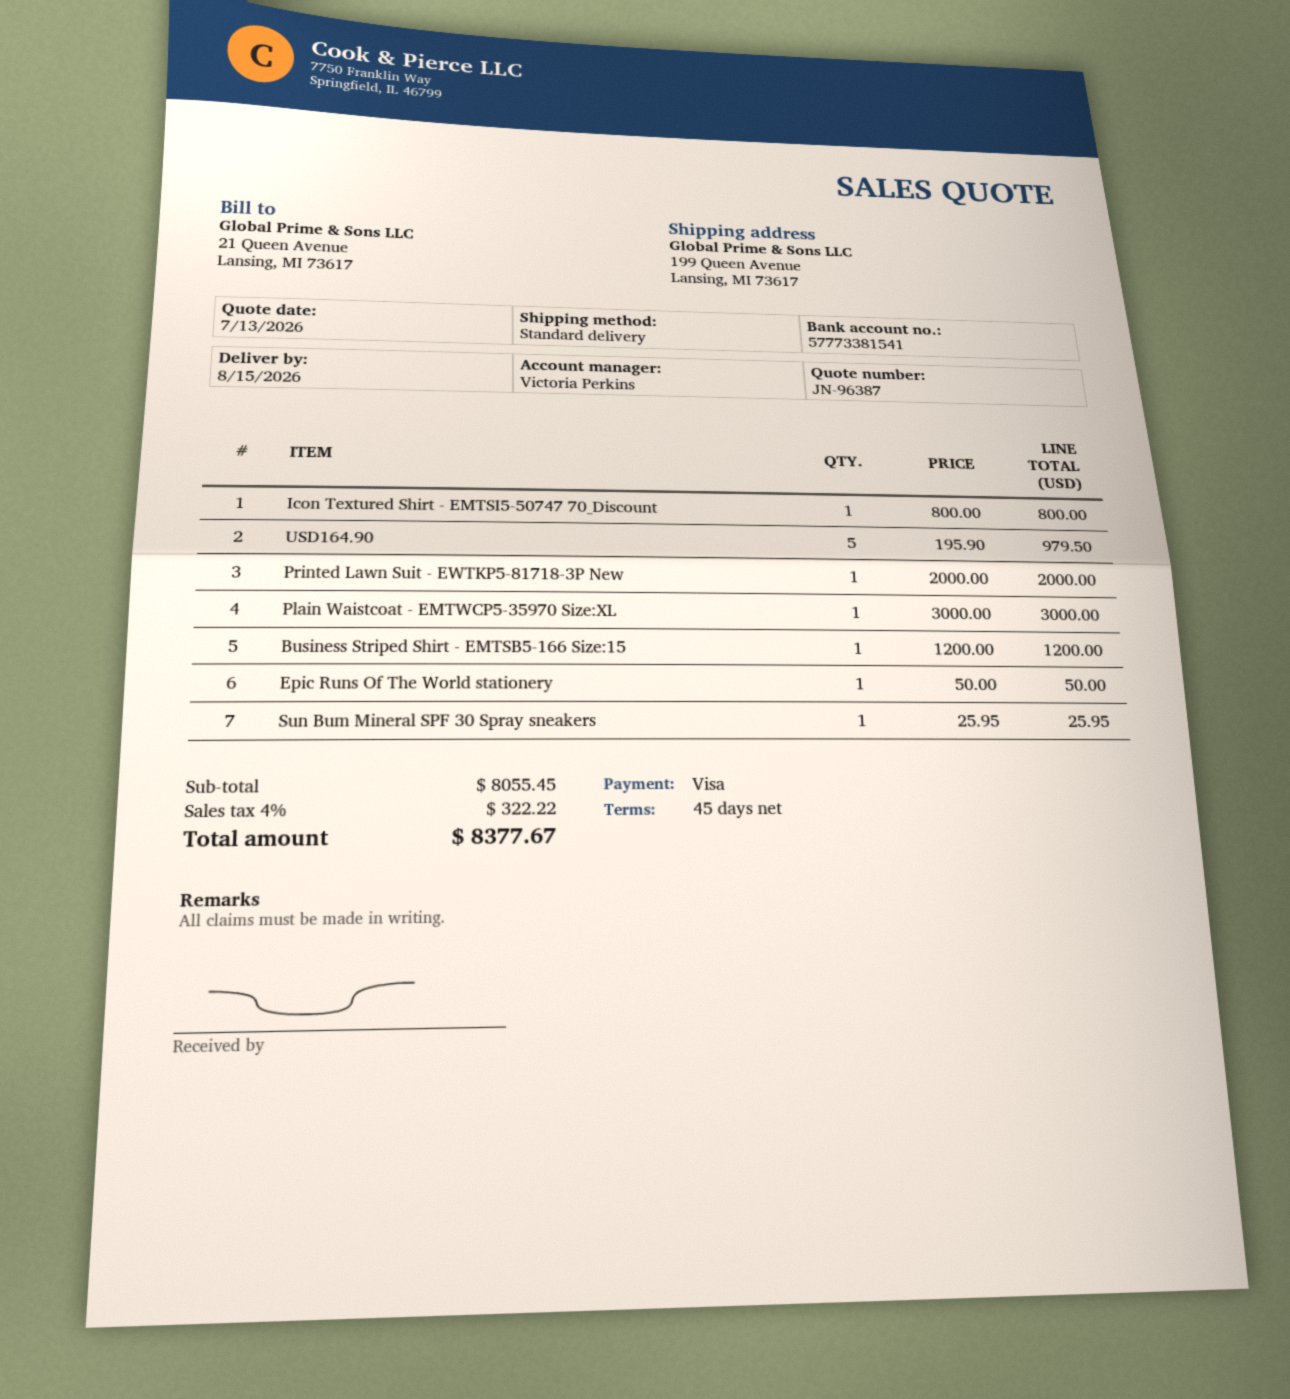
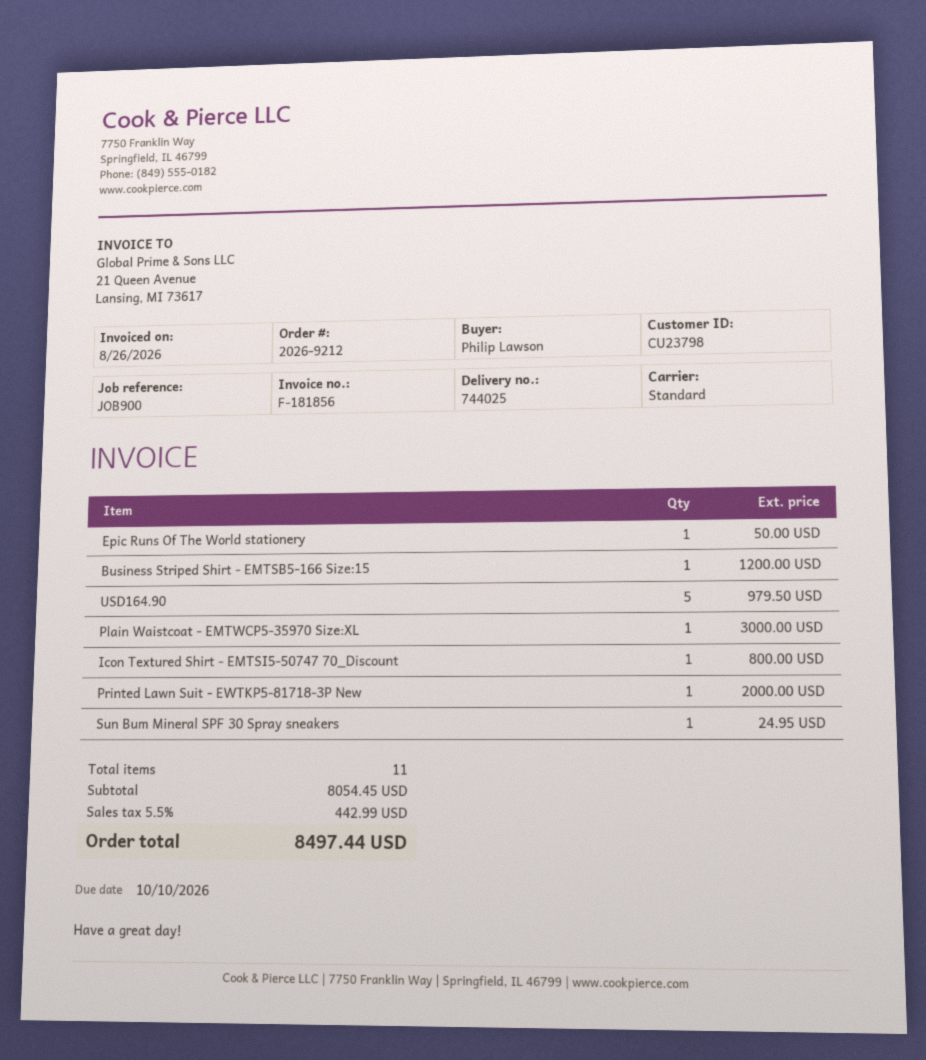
Sun Bum Mineral SPF 30 Spray sneakers: 1 for 25.95 -> 1 for 24.95
subtotal: 8055.45 -> 8054.45
tax: 4% = 322.22 -> 5.5% = 442.99
total: 8377.67 -> 8497.44

